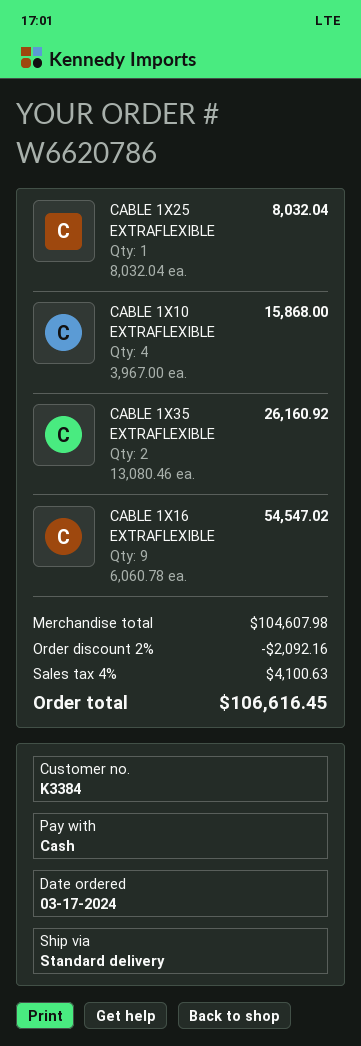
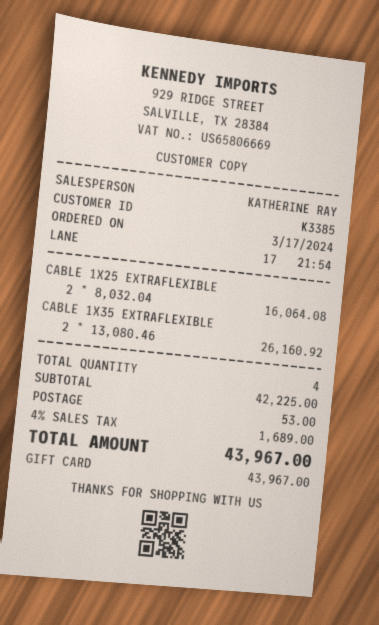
customer number: K3384 -> K3385
payment method: cash -> gift card
CABLE 1X25 EXTRAFLEXIBLE: 1 x 8032.04 = 8032.04 -> 2 x 8032.04 = 16064.08
CABLE 1X10 EXTRAFLEXIBLE: 4 x 3967.00 = 15868.00 -> none
CABLE 1X16 EXTRAFLEXIBLE: 9 x 6060.78 = 54547.02 -> none
subtotal: 104607.98 -> 42225.00
discount: 2% = 2092.16 -> none
shipping: none -> 53.00
tax: 4% = 4100.63 -> 4% = 1689.00
total: 106616.45 -> 43967.00

